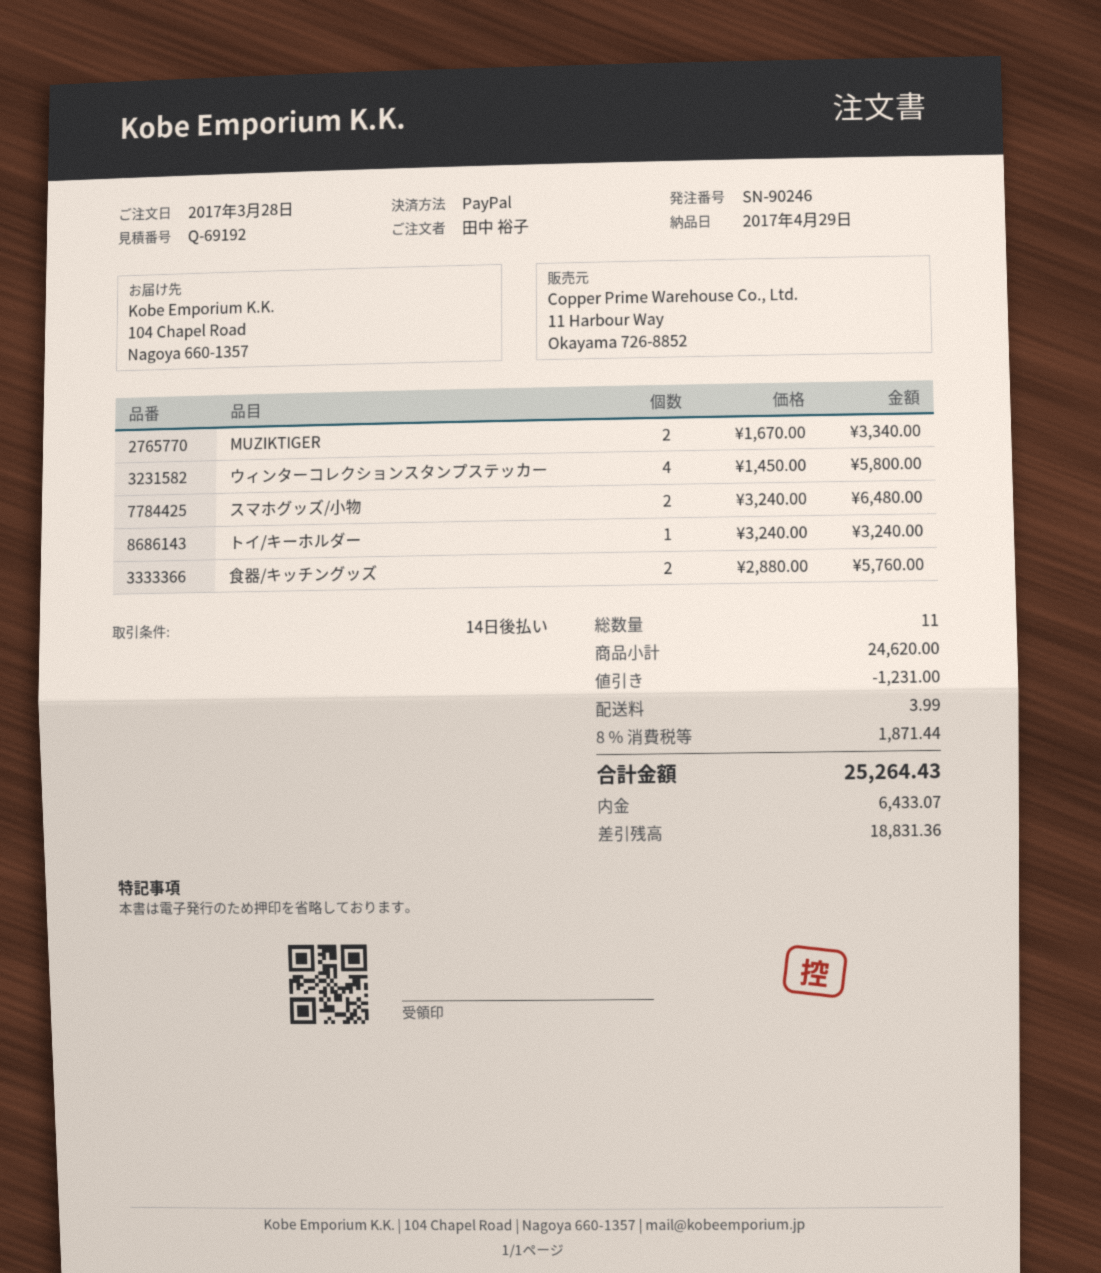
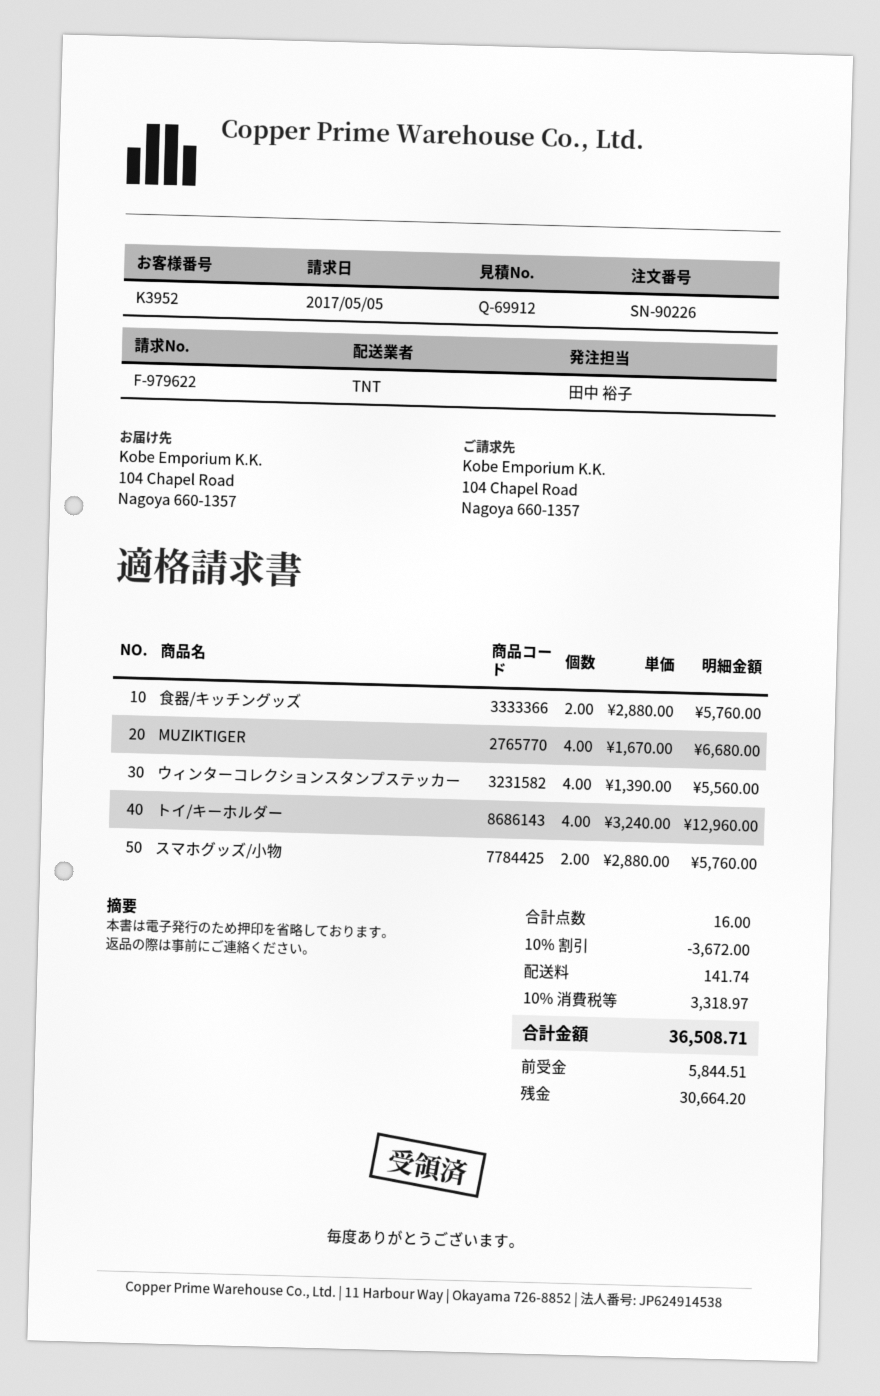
quote number: Q-69192 -> Q-69912
order number: SN-90246 -> SN-90226
MUZIKTIGER: 2 x 1670.00 = 3340.00 -> 4 x 1670.00 = 6680.00
ウィンターコレクションスタンプステッカー: 4 x 1450.00 = 5800.00 -> 4 x 1390.00 = 5560.00
スマホグッズ/小物: 2 x 3240.00 = 6480.00 -> 2 x 2880.00 = 5760.00
トイ/キーホルダー: 1 x 3240.00 = 3240.00 -> 4 x 3240.00 = 12960.00
total quantity: 11 -> 16
discount: 1231.00 -> 3672.00
shipping: 3.99 -> 141.74
tax: 8% = 1871.44 -> 10% = 3318.97
total: 25264.43 -> 36508.71
deposit: 6433.07 -> 5844.51
balance: 18831.36 -> 30664.20

